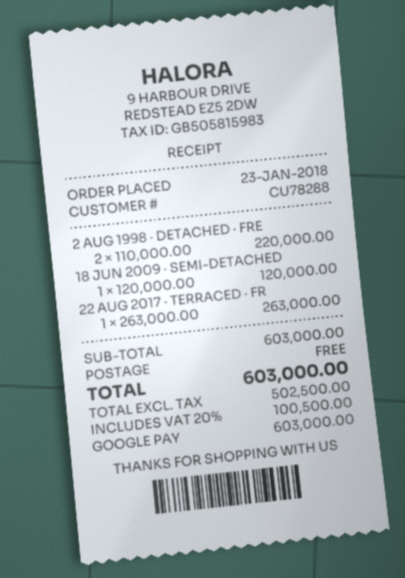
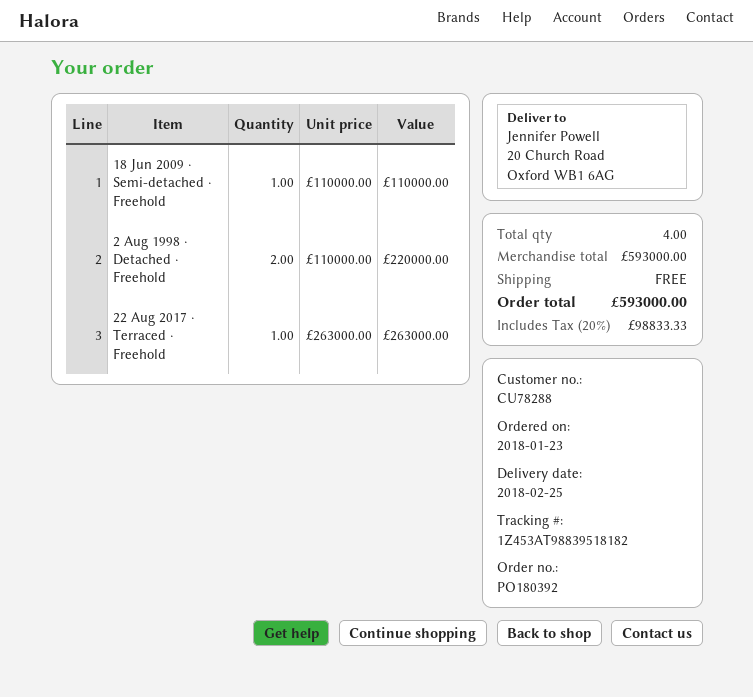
18 JUN 2009 · SEMI-DETACHED: 1 x 120000.00 = 120000.00 -> 1 x 110000.00 = 110000.00
subtotal: 603000.00 -> 593000.00
tax: 20% = 100500.00 -> 20% = 98833.33
total: 603000.00 -> 593000.00

